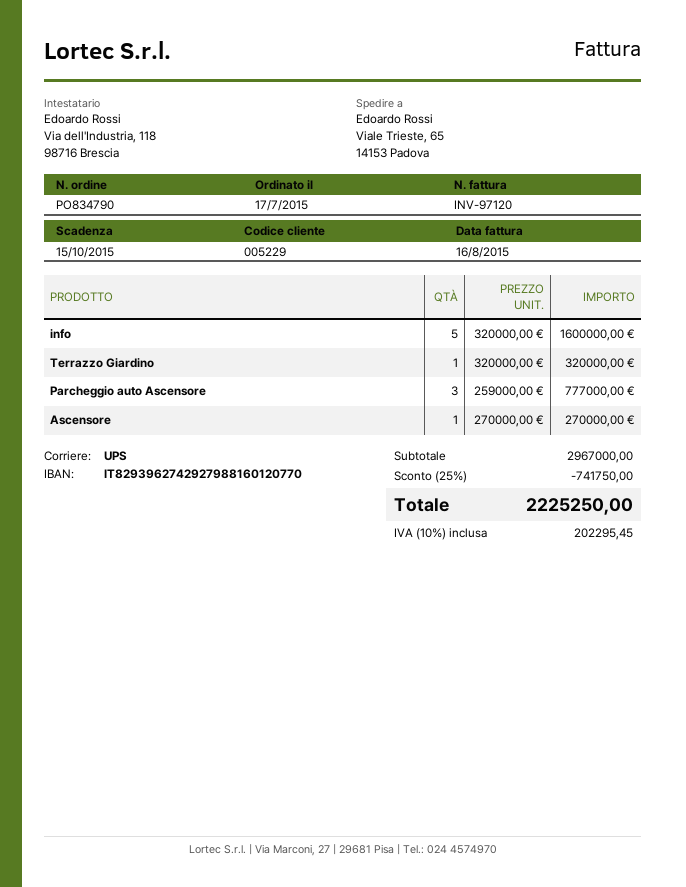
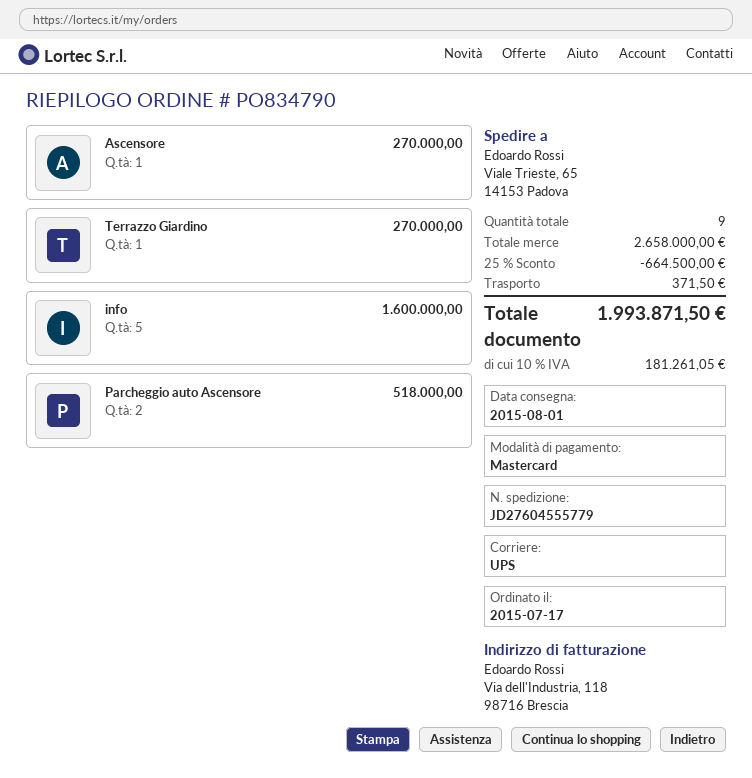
Terrazzo Giardino: 1 for 320000.00 -> 1 for 270000.00
Parcheggio auto Ascensore: 3 for 777000.00 -> 2 for 518000.00
subtotal: 2967000.00 -> 2658000.00
discount: 25% = 741750.00 -> 25% = 664500.00
shipping: none -> 371.50
tax: 10% = 202295.45 -> 10% = 181261.05
total: 2225250.00 -> 1993871.50

